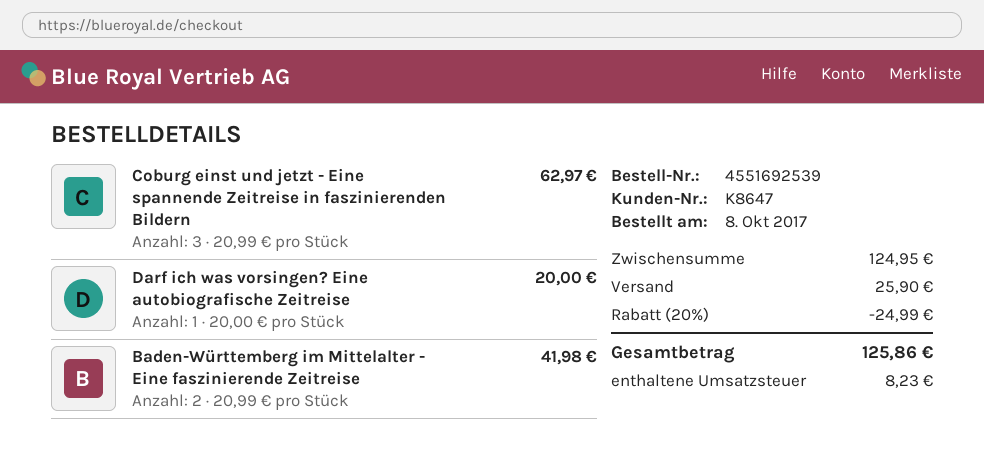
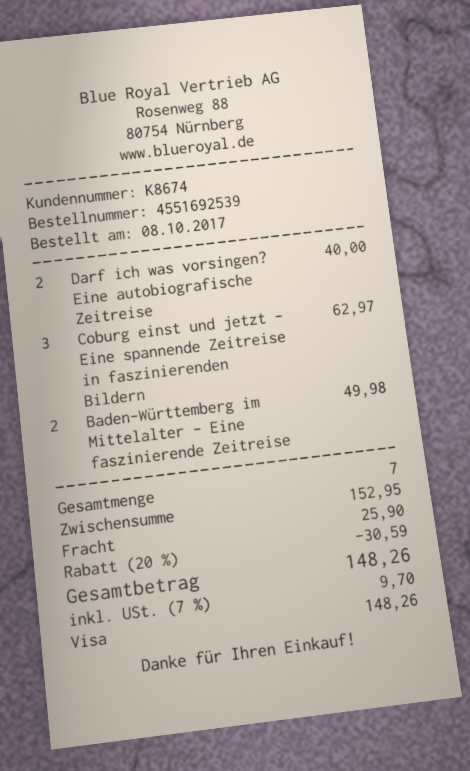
customer number: K8647 -> K8674
Darf ich was vorsingen? Eine autobiografische Zeitreise: 1 for 20.00 -> 2 for 40.00
Baden-Württemberg im Mittelalter - Eine faszinierende Zeitreise: 2 for 41.98 -> 2 for 49.98
subtotal: 124.95 -> 152.95
discount: 20% = 24.99 -> 20% = 30.59
tax: 8.23 -> 9.70
total: 125.86 -> 148.26

